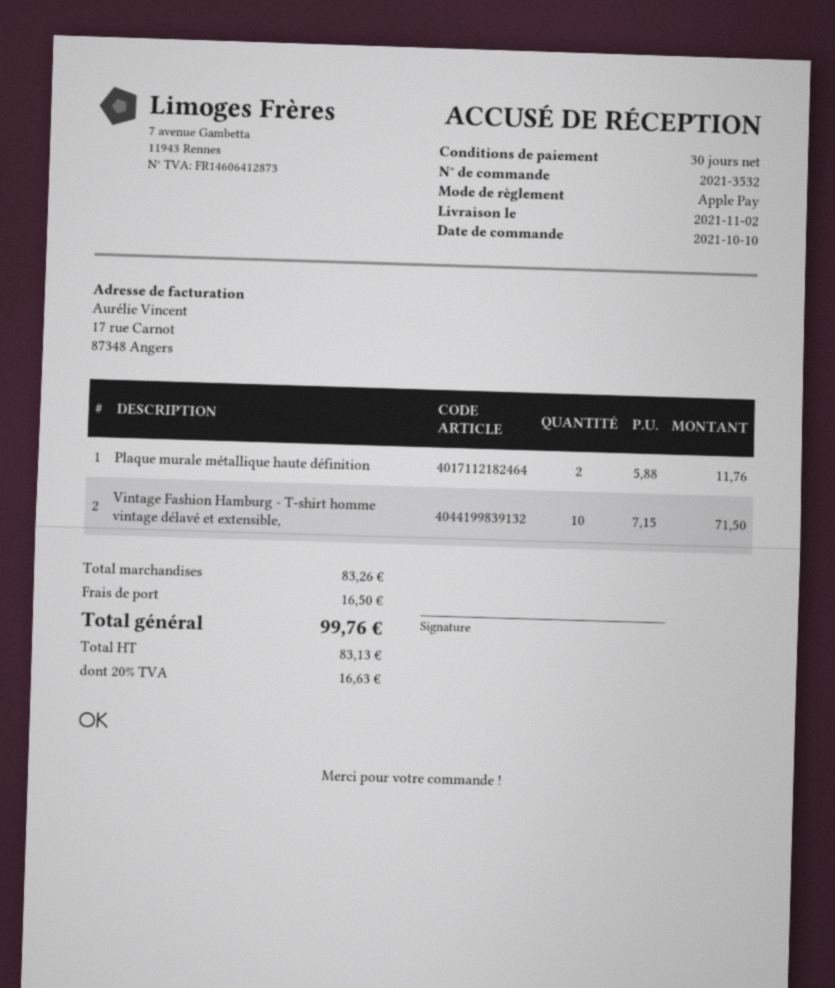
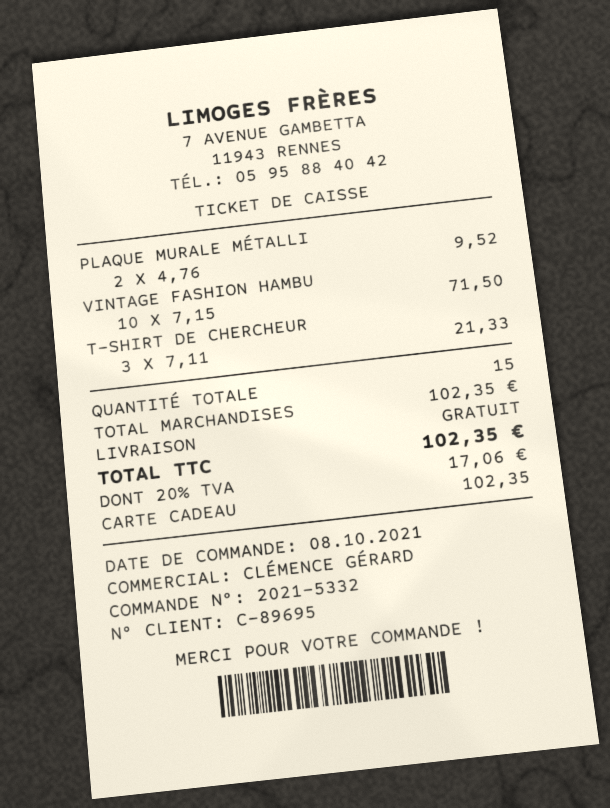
order number: 2021-3532 -> 2021-5332
order date: 2021-10-10 -> 2021-10-08
payment method: Apple Pay -> gift card
Plaque murale métallique haute définition: 2 x 5.88 = 11.76 -> 2 x 4.76 = 9.52
T-SHIRT DE CHERCHEUR: none -> 3 x 7.11 = 21.33
subtotal: 83.26 -> 102.35
shipping: 16.50 -> 0.00
tax: 20% = 16.63 -> 20% = 17.06
total: 99.76 -> 102.35

